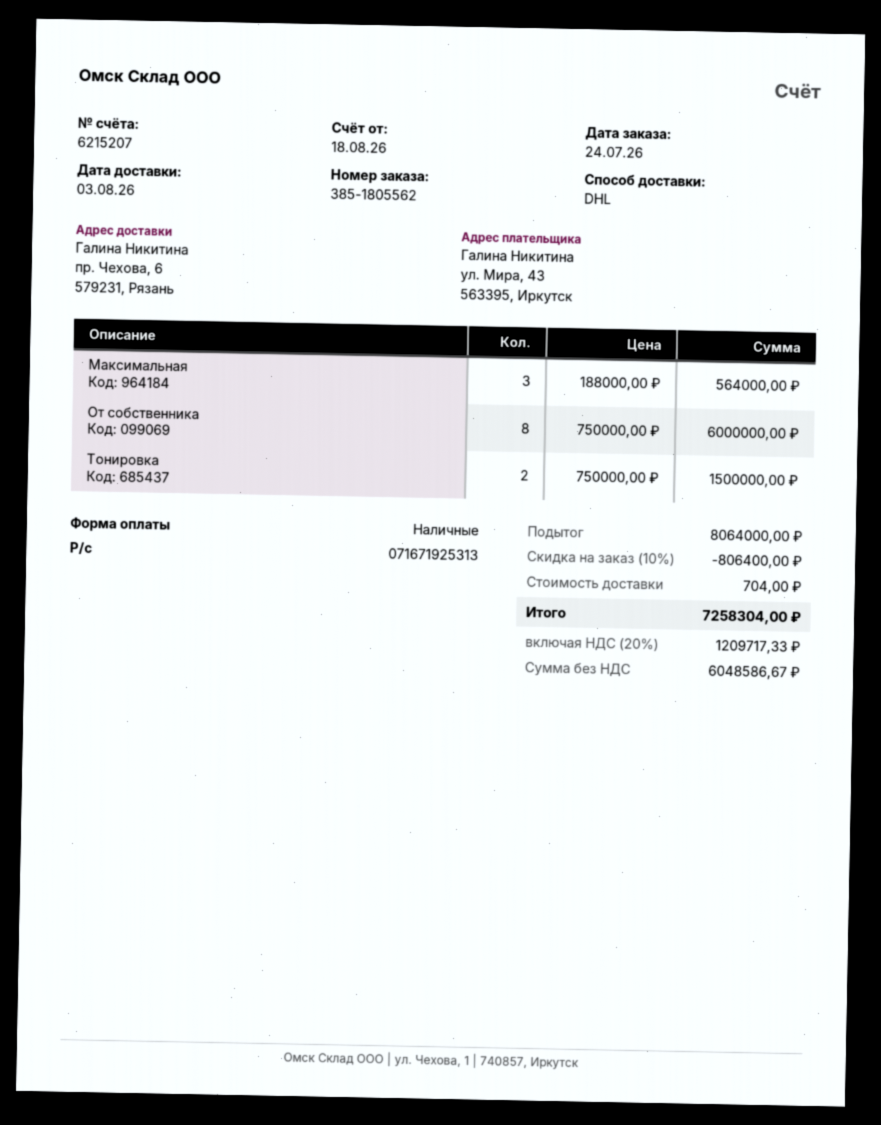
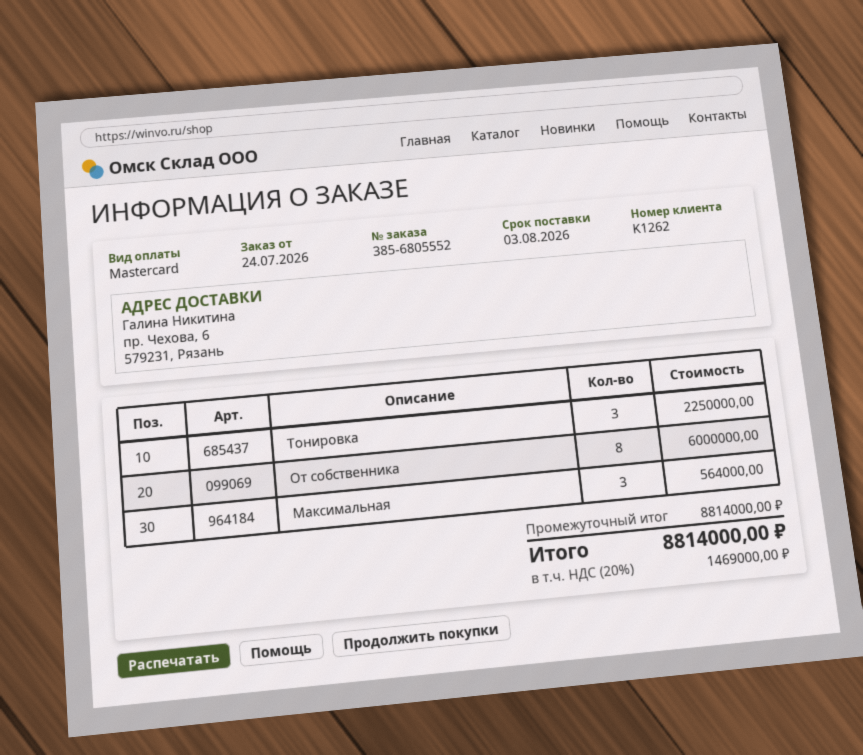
order number: 385-1805562 -> 385-6805552
payment method: cash -> Mastercard
Тонировка: 2 for 1500000.00 -> 3 for 2250000.00
subtotal: 8064000.00 -> 8814000.00
discount: 10% = 806400.00 -> none
shipping: 704.00 -> none
tax: 20% = 1209717.33 -> 20% = 1469000.00
total: 7258304.00 -> 8814000.00

